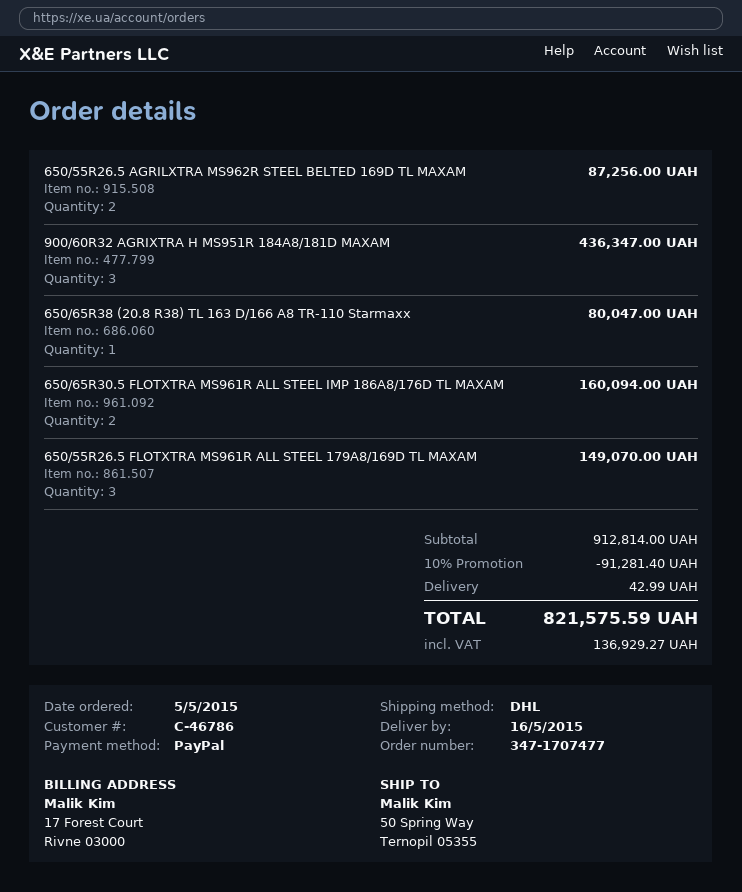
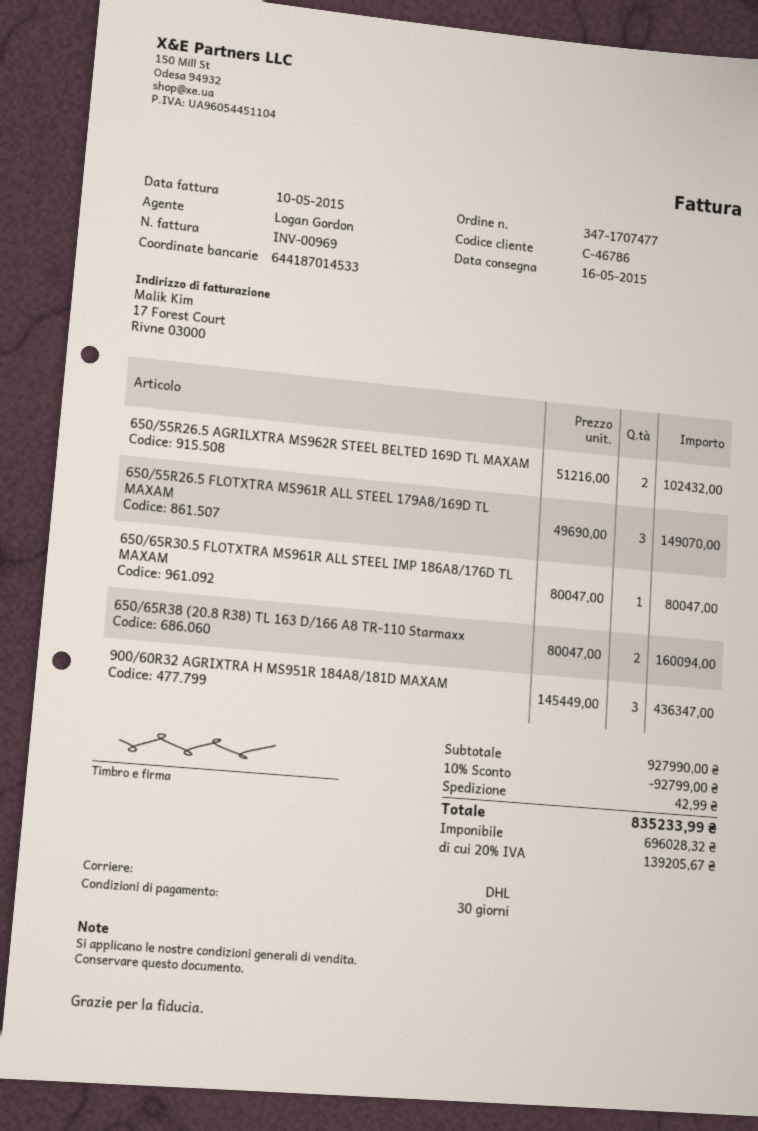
650/55R26.5 AGRILXTRA MS962R STEEL BELTED 169D TL MAXAM: 2 for 87256.00 -> 2 for 102432.00
650/65R38 (20.8 R38) TL 163 D/166 A8 TR-110 Starmaxx: 1 for 80047.00 -> 2 for 160094.00
650/65R30.5 FLOTXTRA MS961R ALL STEEL IMP 186A8/176D TL MAXAM: 2 for 160094.00 -> 1 for 80047.00
subtotal: 912814.00 -> 927990.00
discount: 10% = 91281.40 -> 10% = 92799.00
tax: 136929.27 -> 139205.67
total: 821575.59 -> 835233.99

